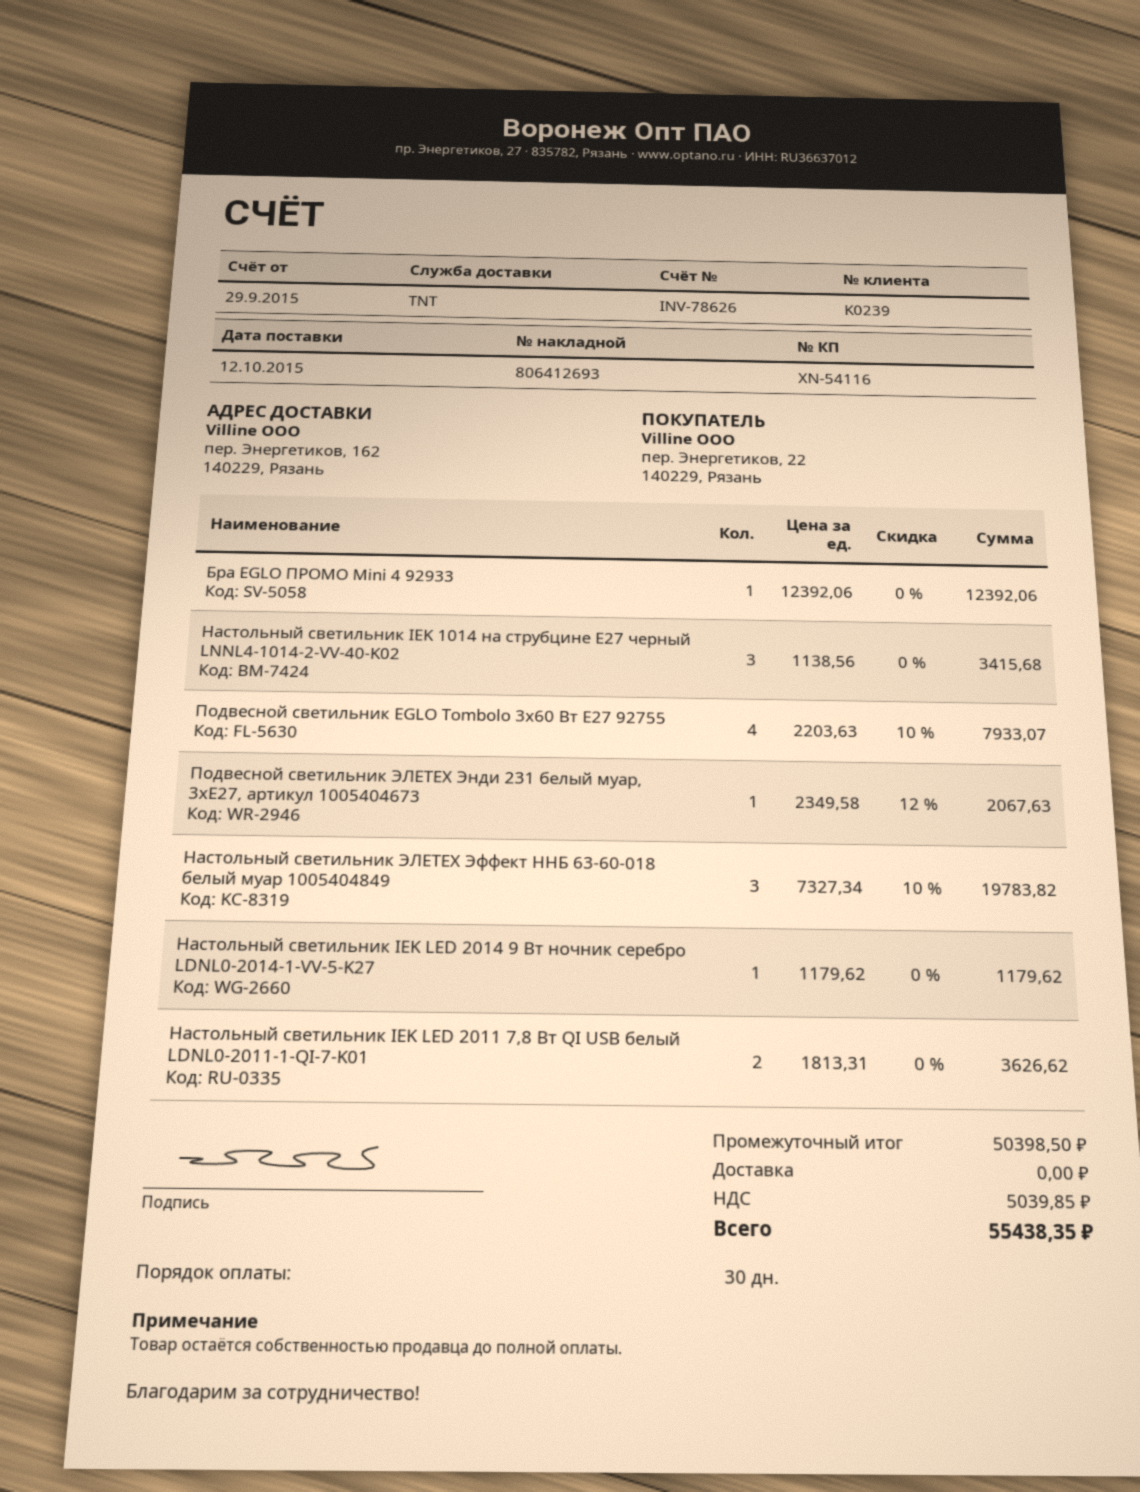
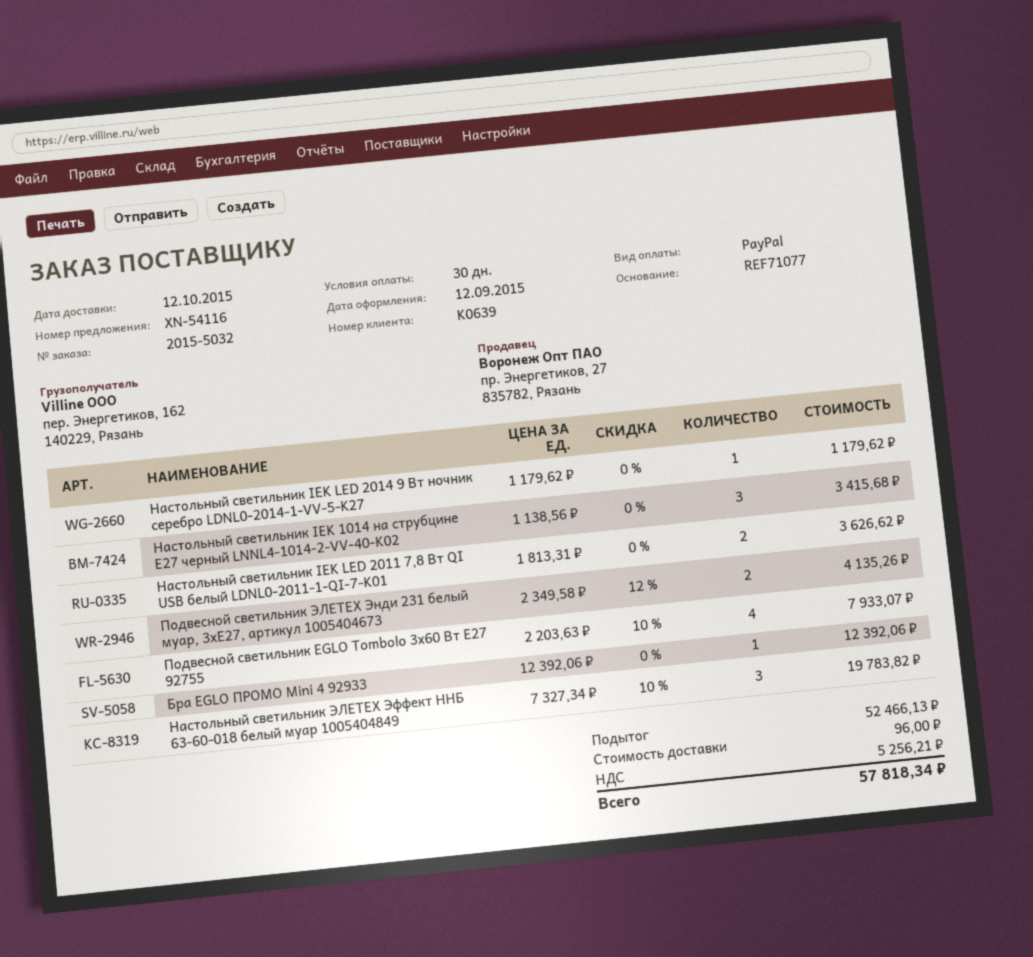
customer number: K0239 -> K0639
Подвесной светильник ЭЛЕТЕХ Энди 231 белый муар, 3xE27, артикул 1005404673: 1 x 2349.58 - 12% = 2067.63 -> 2 x 2349.58 - 12% = 4135.26
subtotal: 50398.50 -> 52466.13
shipping: 0.00 -> 96.00
tax: 5039.85 -> 5256.21
total: 55438.35 -> 57818.34

